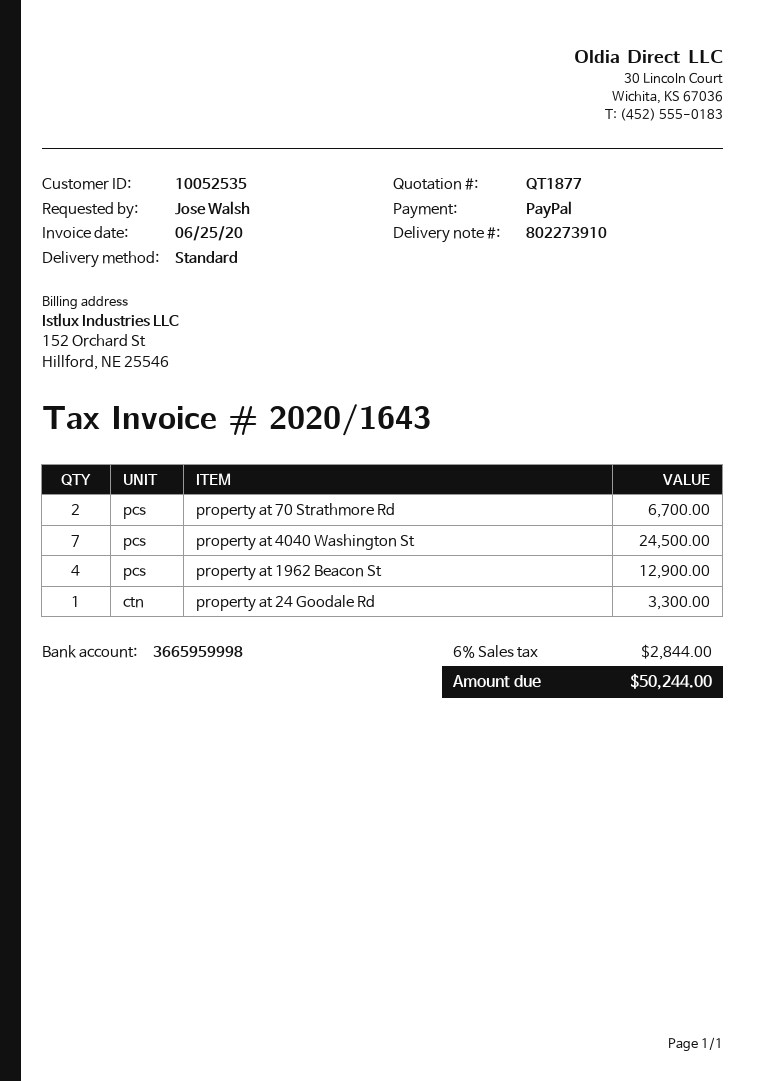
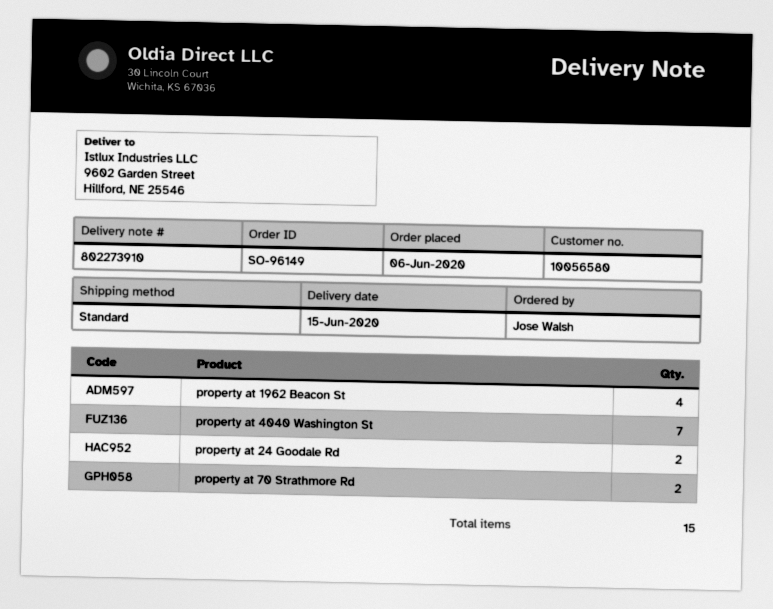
customer number: 10052535 -> 10056580
property at 24 Goodale Rd: 1 -> 2

